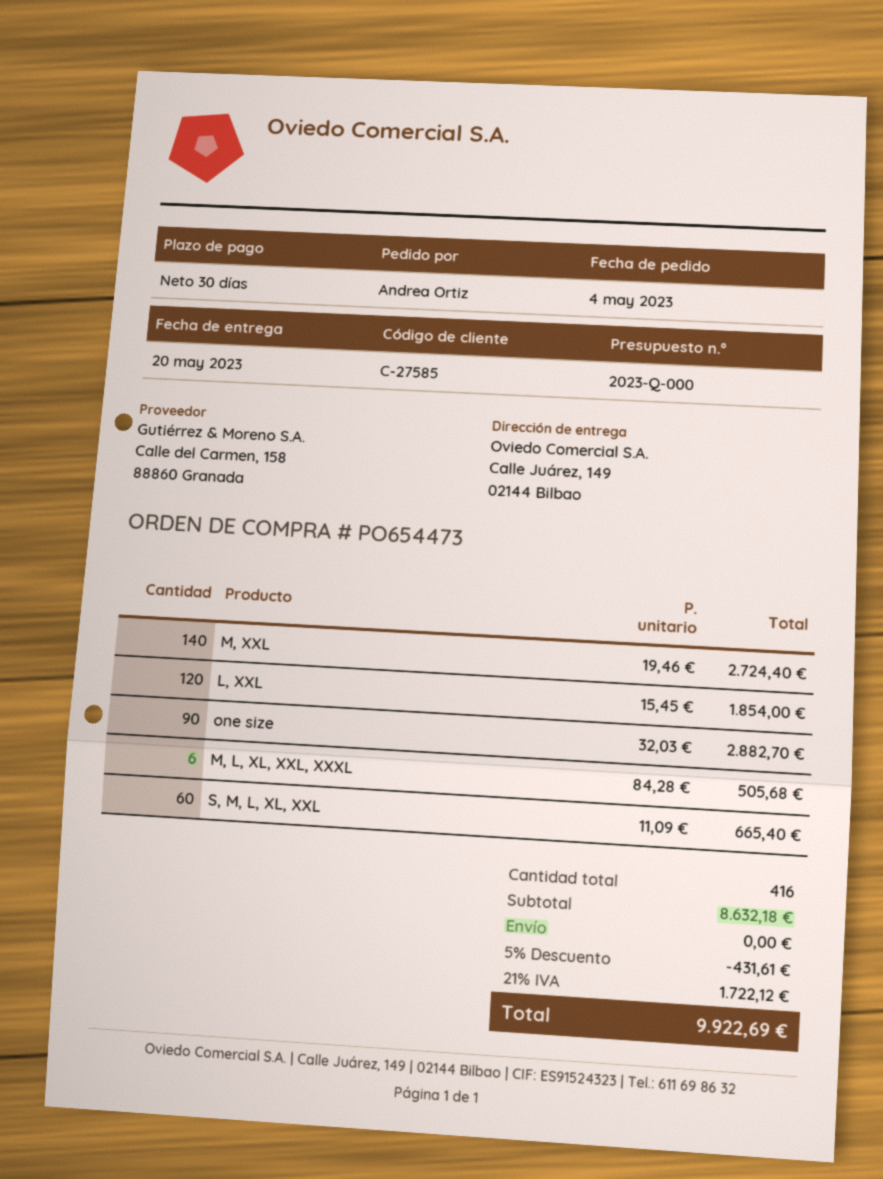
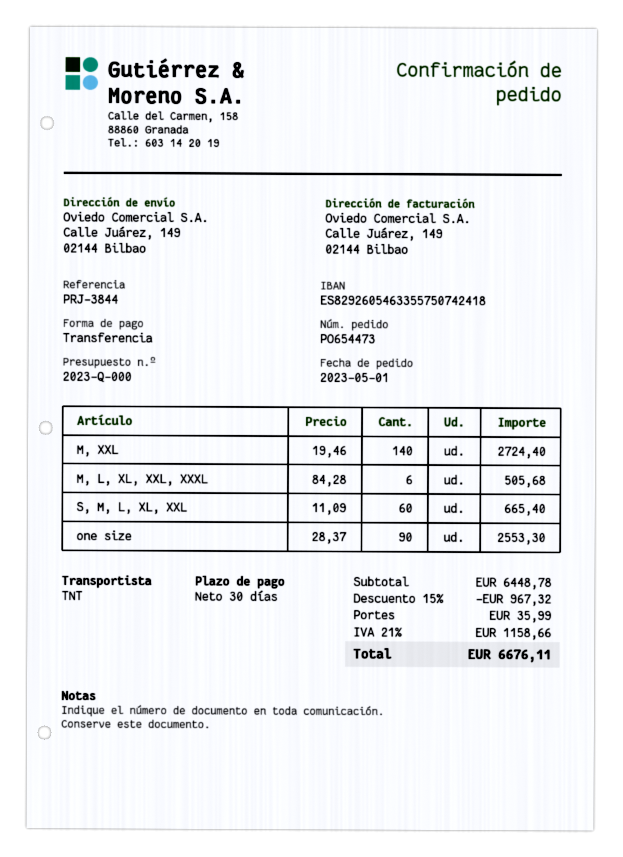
order date: 2023-05-04 -> 2023-05-01
L, XXL: 120 x 15.45 = 1854.00 -> none
one size: 90 x 32.03 = 2882.70 -> 90 x 28.37 = 2553.30
subtotal: 8632.18 -> 6448.78
discount: 5% = 431.61 -> 15% = 967.32
shipping: 0.00 -> 35.99
tax: 21% = 1722.12 -> 21% = 1158.66
total: 9922.69 -> 6676.11

